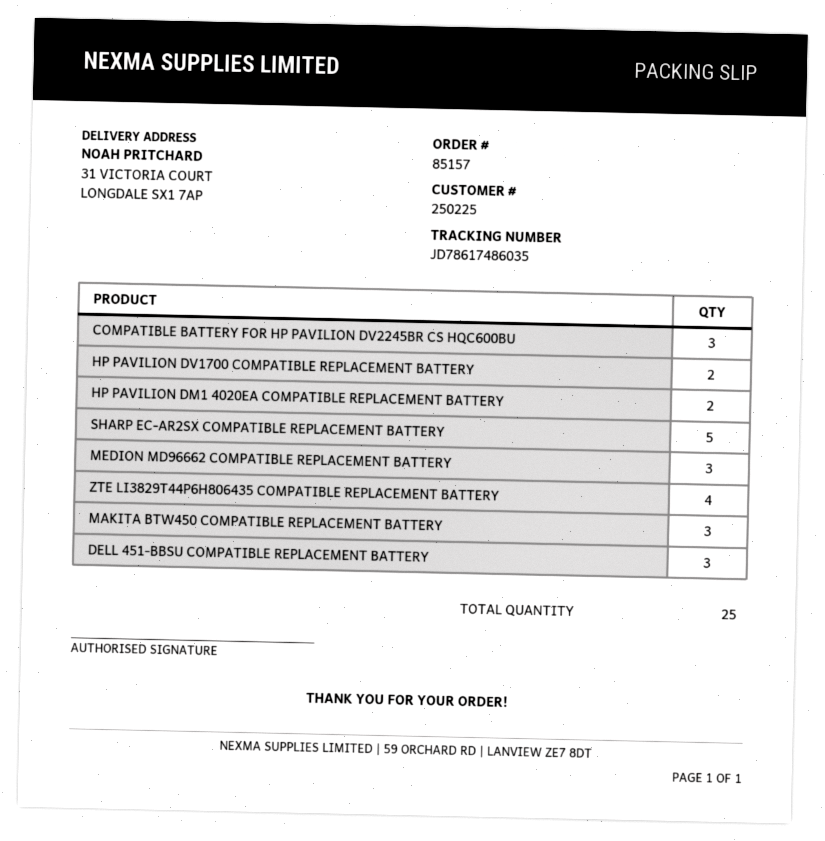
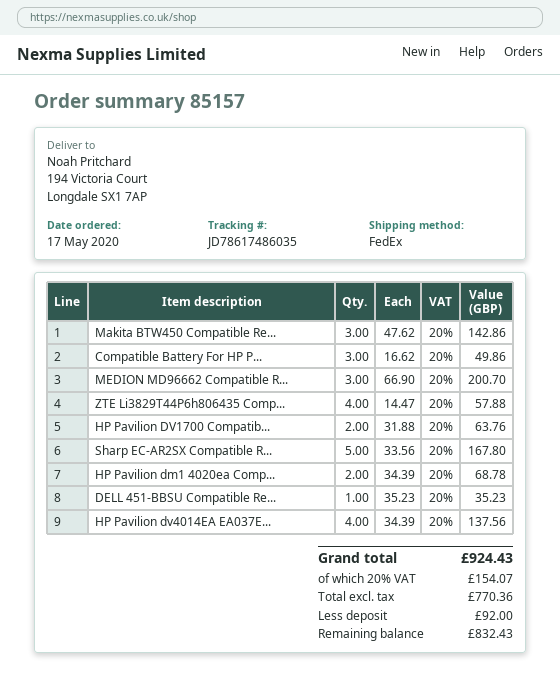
ship to: 31 VICTORIA COURT, LONGDALE SX1 7AP -> 194 Victoria Court, Longdale SX1 7AP
DELL 451-BBSU COMPATIBLE REPLACEMENT BATTERY: 3 -> 1
HP Pavilion dv4014EA EA037E...: none -> 4

